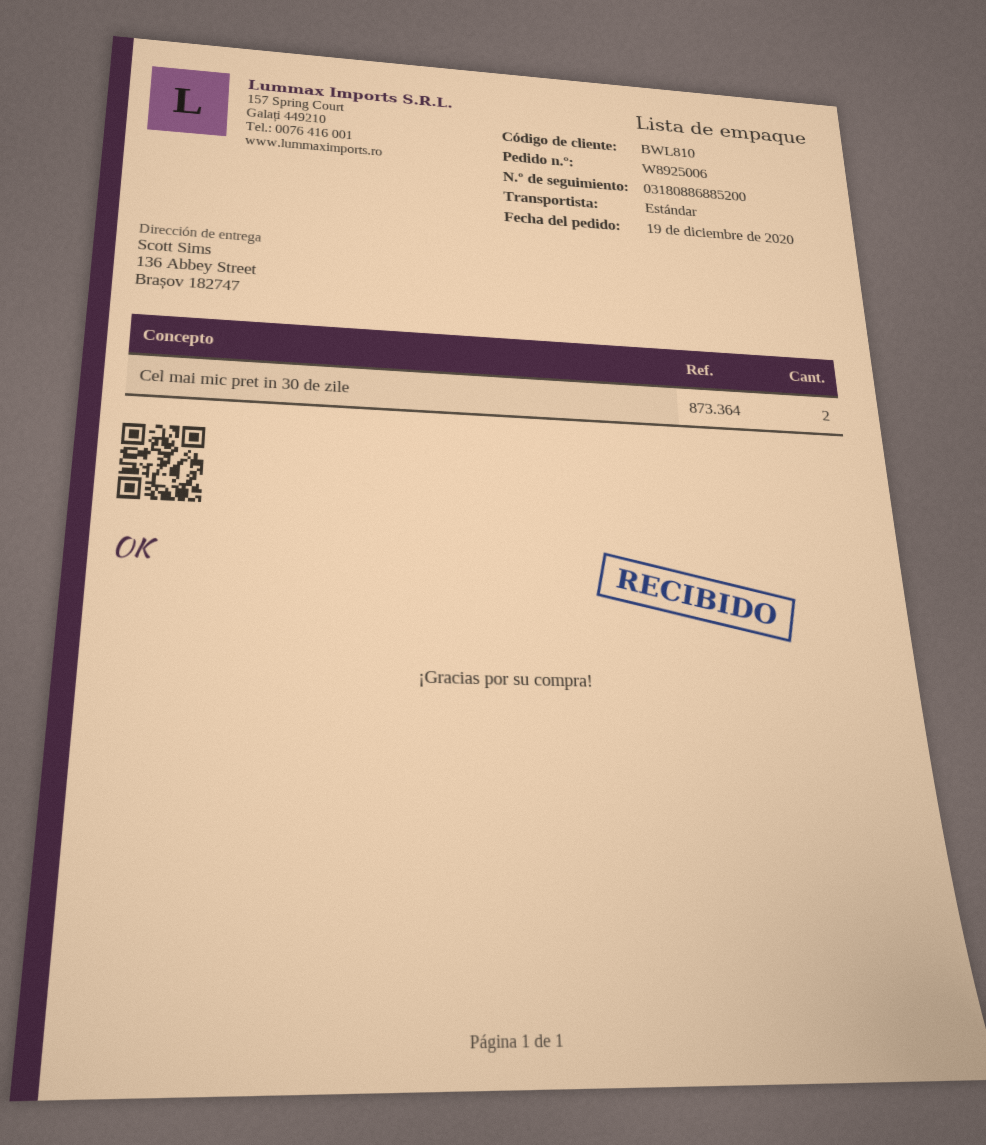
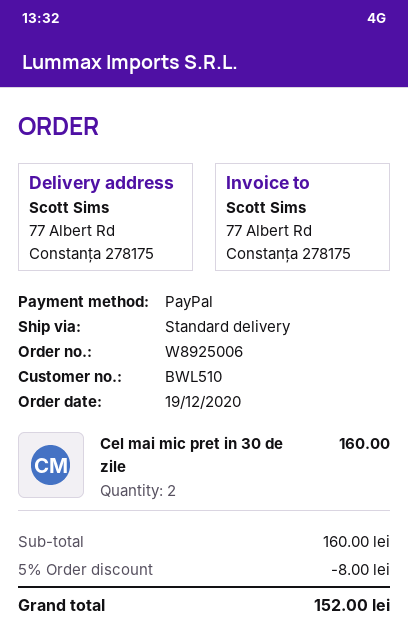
customer number: BWL810 -> BWL510
ship to: 136 Abbey Street, Brașov 182747 -> 77 Albert Rd, Constanța 278175

